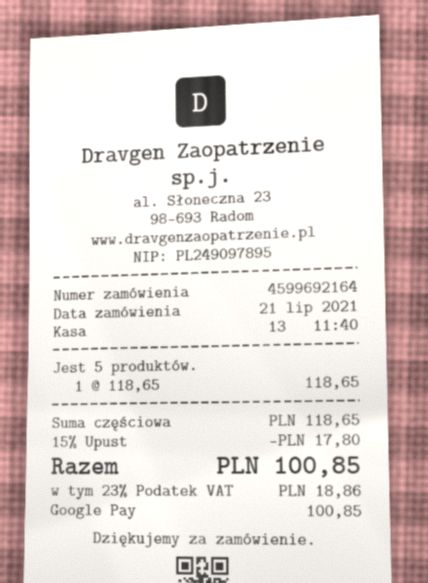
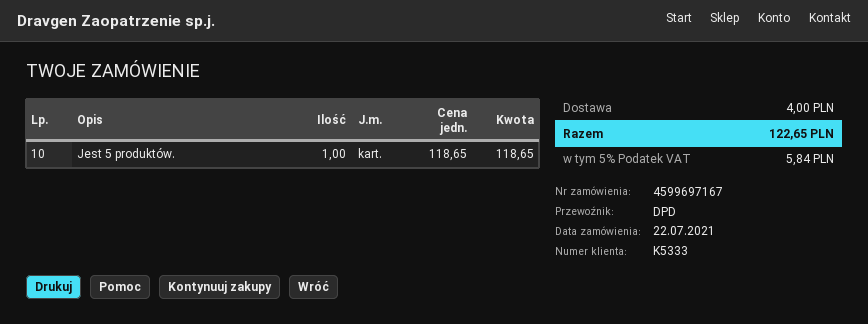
order number: 4599692164 -> 4599697167
order date: 2021-07-21 -> 2021-07-22
discount: 15% = 17.80 -> none
shipping: none -> 4.00
tax: 23% = 18.86 -> 5% = 5.84
total: 100.85 -> 122.65

